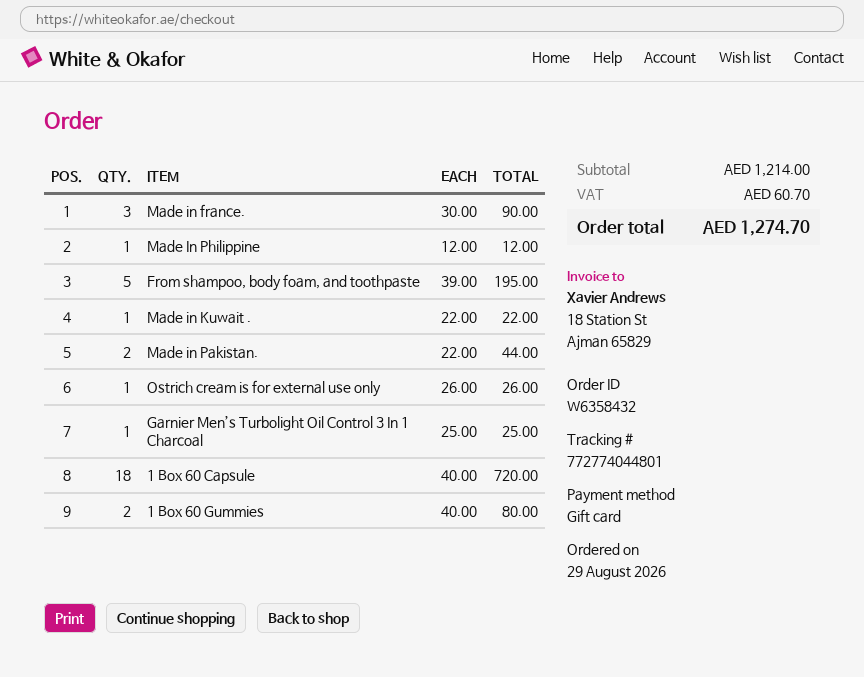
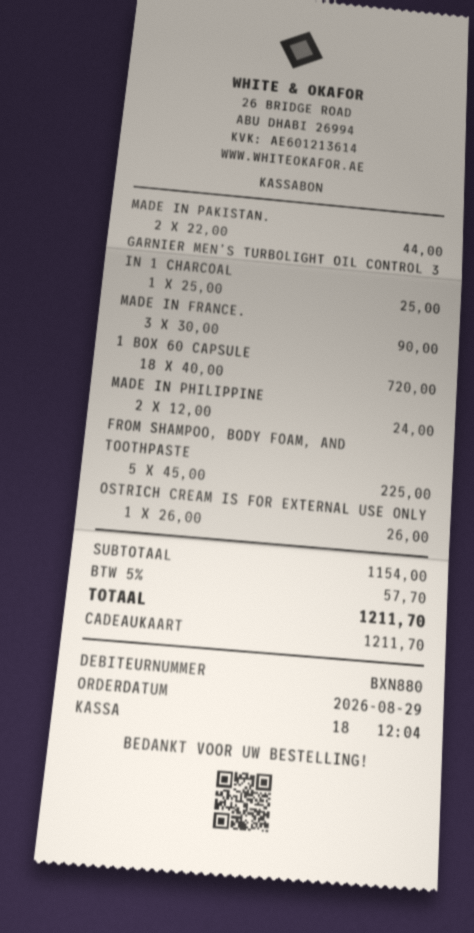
Made In Philippine: 1 x 12.00 = 12.00 -> 2 x 12.00 = 24.00
From shampoo, body foam, and toothpaste: 5 x 39.00 = 195.00 -> 5 x 45.00 = 225.00
Made in Kuwait .: 1 x 22.00 = 22.00 -> none
1 Box 60 Gummies: 2 x 40.00 = 80.00 -> none
subtotal: 1214.00 -> 1154.00
tax: 60.70 -> 57.70
total: 1274.70 -> 1211.70

